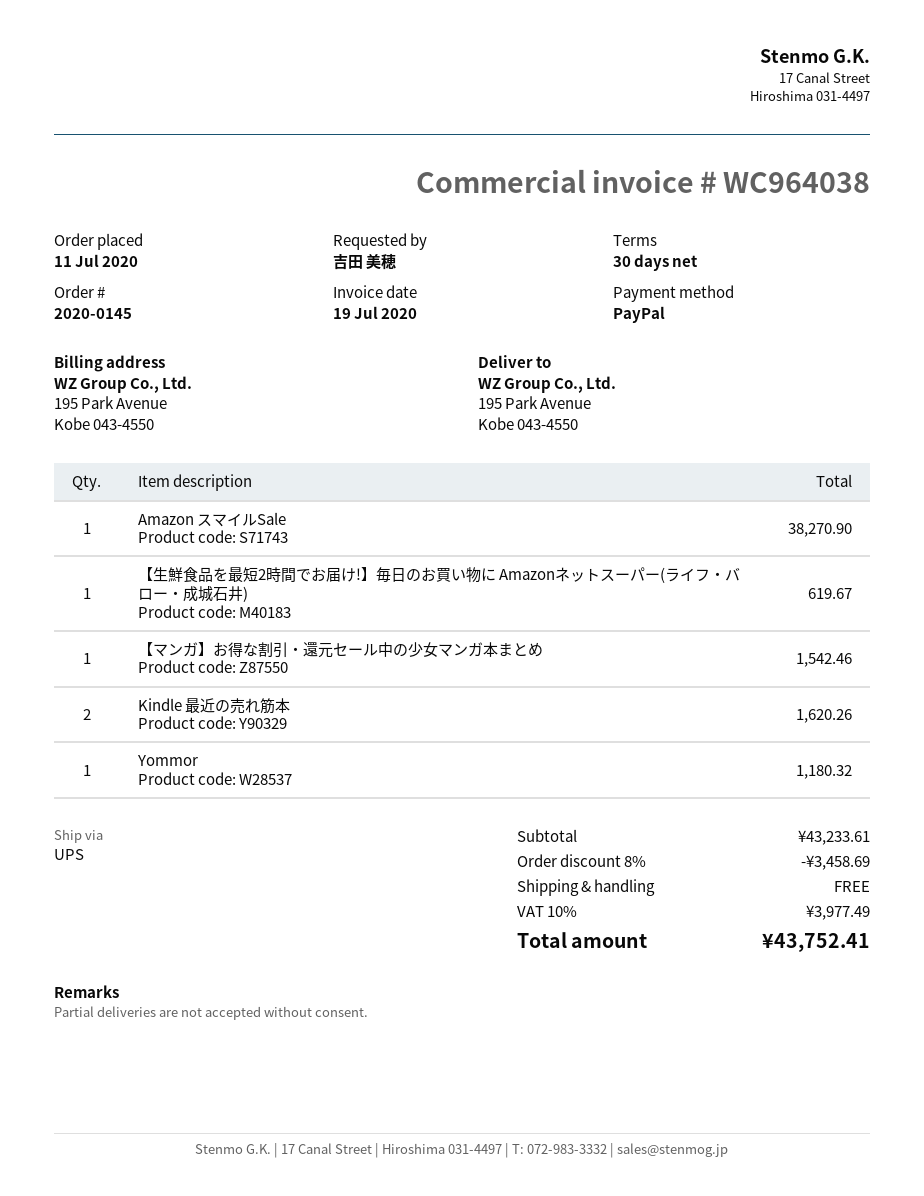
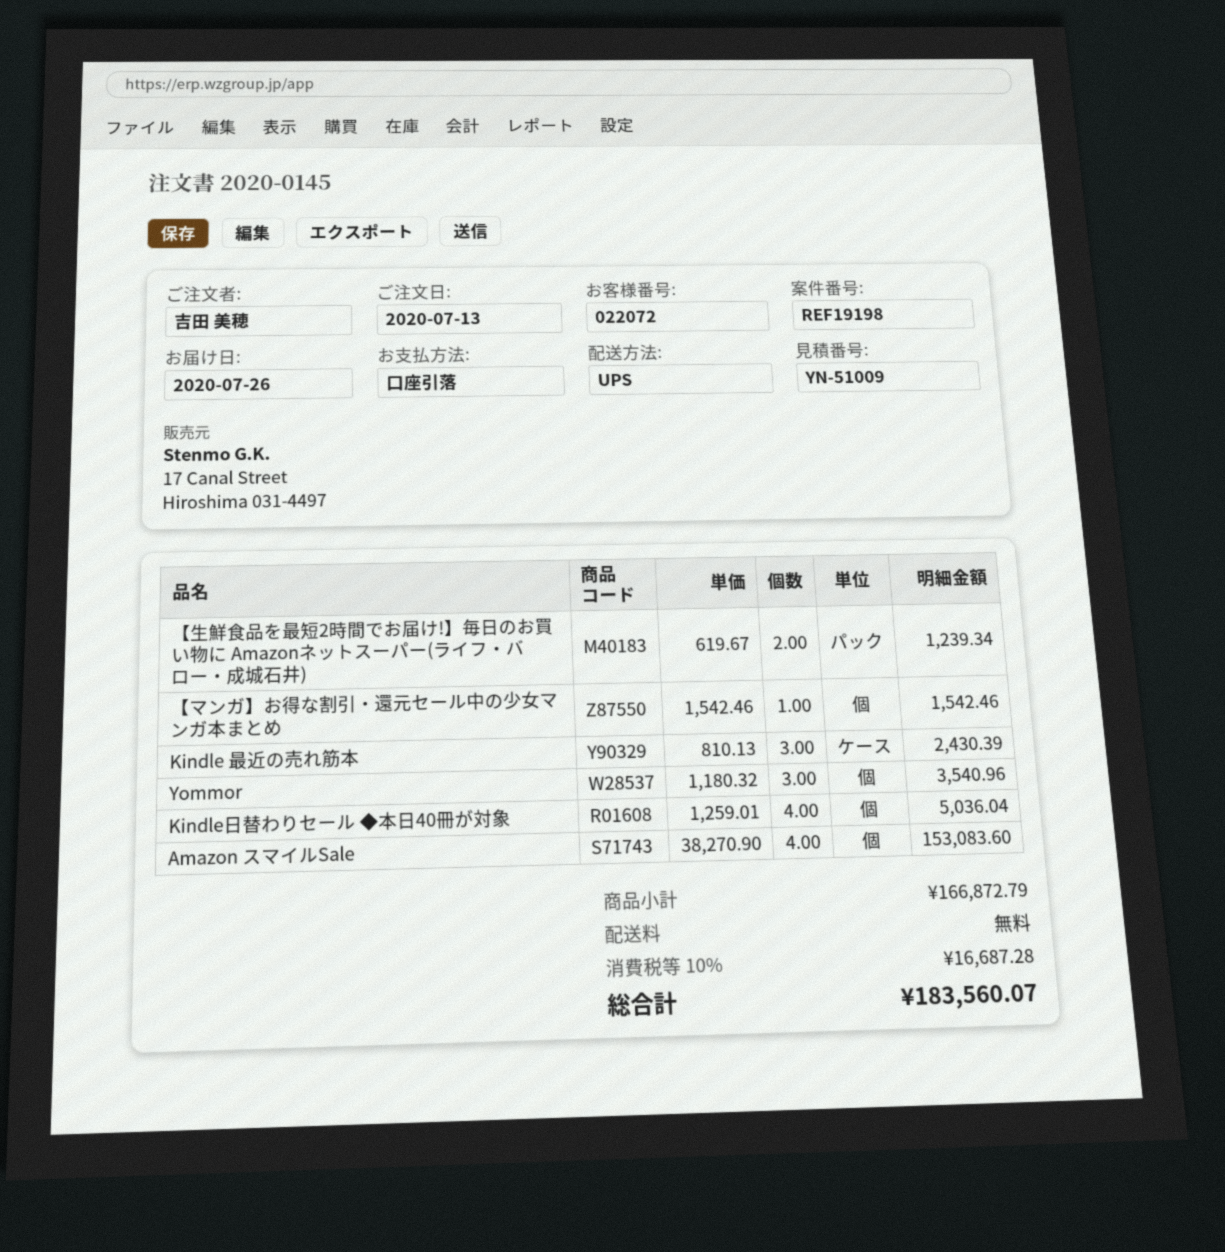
order date: 2020-07-11 -> 2020-07-13
payment method: PayPal -> direct debit
Amazon スマイルSale: 1 for 38270.90 -> 4 for 153083.60
【生鮮食品を最短2時間でお届け!】毎日のお買い物に Amazonネットスーパー(ライフ・バロー・成城石井): 1 for 619.67 -> 2 for 1239.34
Kindle 最近の売れ筋本: 2 for 1620.26 -> 3 for 2430.39
Yommor: 1 for 1180.32 -> 3 for 3540.96
Kindle日替わりセール ◆本日40冊が対象: none -> 4 for 5036.04
subtotal: 43233.61 -> 166872.79
discount: 8% = 3458.69 -> none
tax: 10% = 3977.49 -> 10% = 16687.28
total: 43752.41 -> 183560.07

